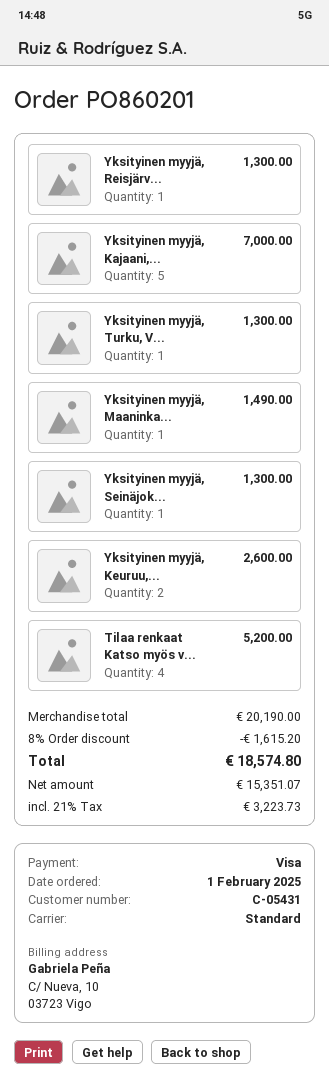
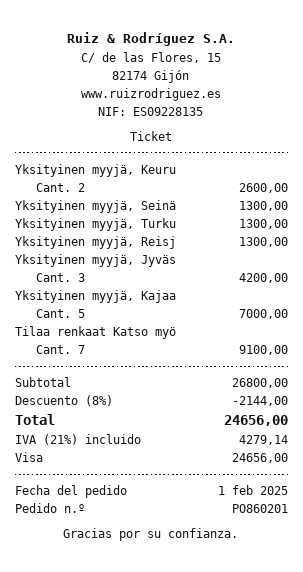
Yksityinen myyjä, Maaninka...: 1 for 1490.00 -> none
Tilaa renkaat Katso myös v...: 4 for 5200.00 -> 7 for 9100.00
Yksityinen myyjä, Jyväs: none -> 3 for 4200.00
subtotal: 20190.00 -> 26800.00
discount: 8% = 1615.20 -> 8% = 2144.00
tax: 21% = 3223.73 -> 21% = 4279.14
total: 18574.80 -> 24656.00

